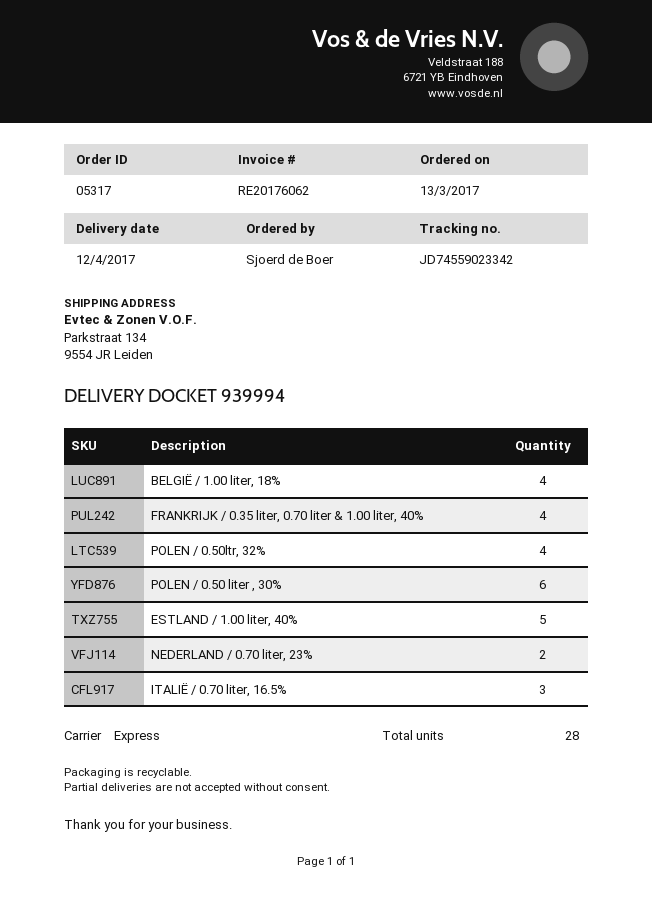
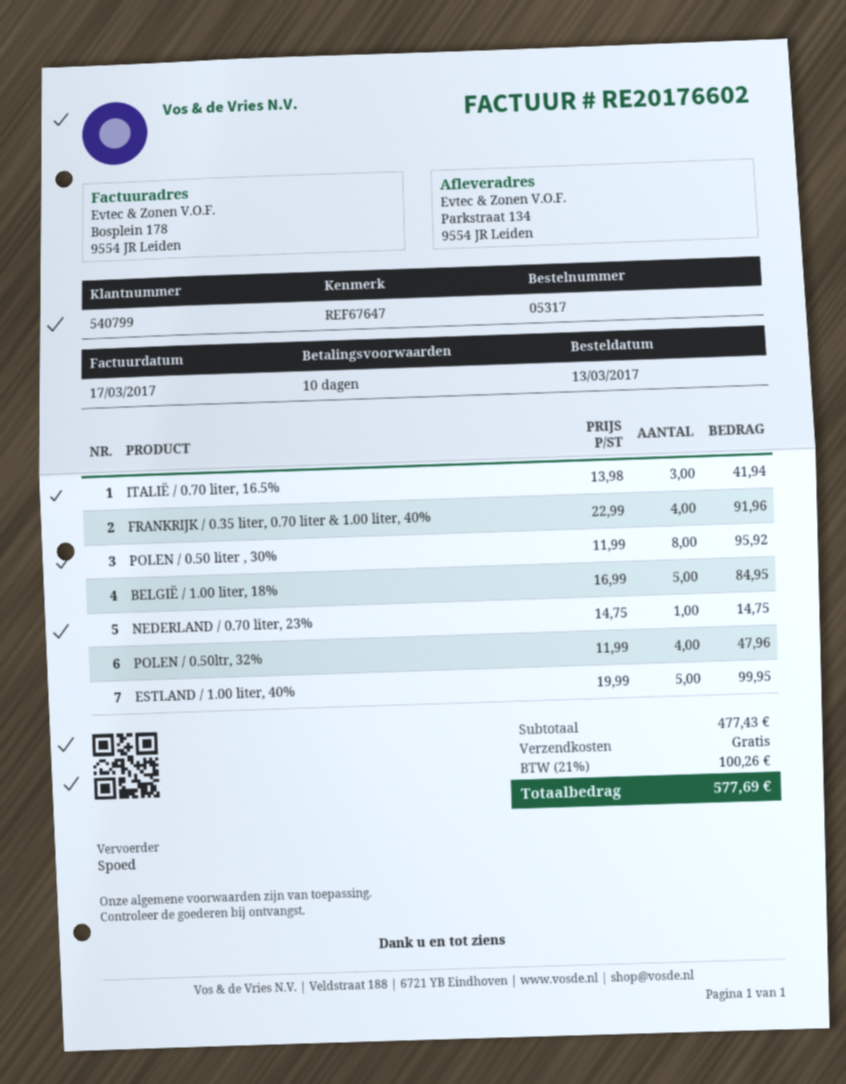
invoice number: RE20176062 -> RE20176602
BELGIË / 1.00 liter, 18%: 4 -> 5
POLEN / 0.50 liter , 30%: 6 -> 8
NEDERLAND / 0.70 liter, 23%: 2 -> 1

